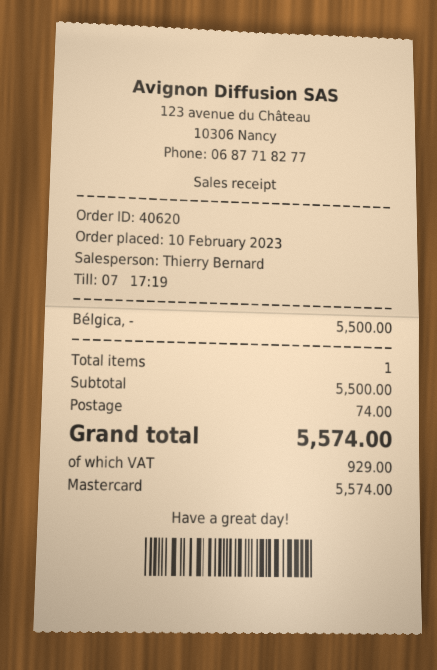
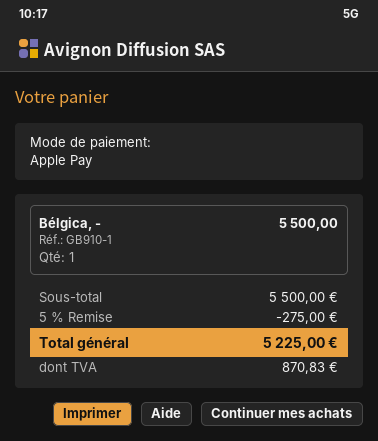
payment method: Mastercard -> Apple Pay
discount: none -> 5% = 275.00
shipping: 74.00 -> none
tax: 929.00 -> 870.83
total: 5574.00 -> 5225.00

